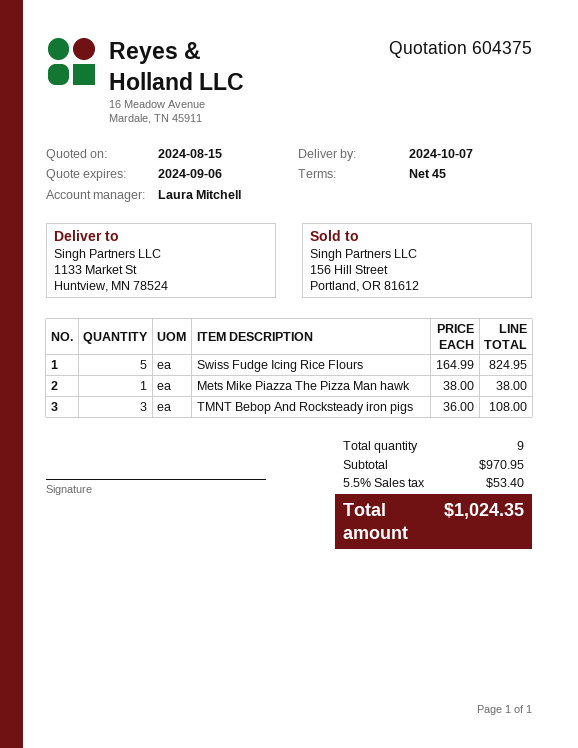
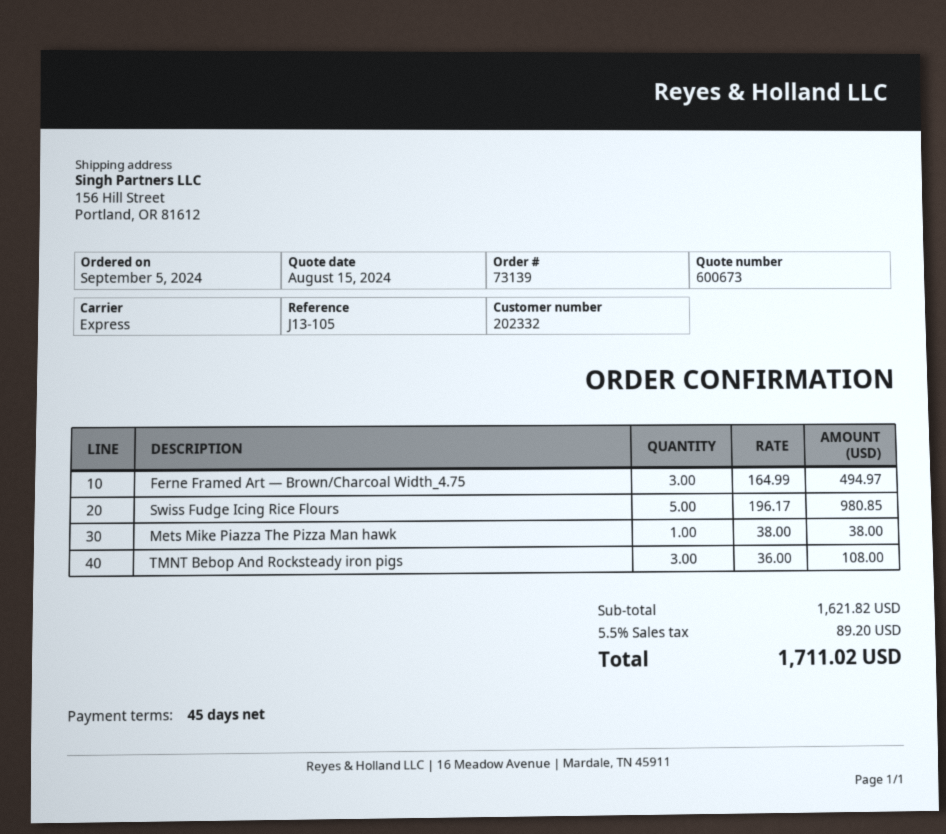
quote number: 604375 -> 600673
ship to: 1133 Market St, Huntview, MN 78524 -> 156 Hill Street, Portland, OR 81612
Swiss Fudge Icing Rice Flours: 5 x 164.99 = 824.95 -> 5 x 196.17 = 980.85
Ferne Framed Art — Brown/Charcoal Width_4.75: none -> 3 x 164.99 = 494.97
subtotal: 970.95 -> 1621.82
tax: 5.5% = 53.40 -> 5.5% = 89.20
total: 1024.35 -> 1711.02

